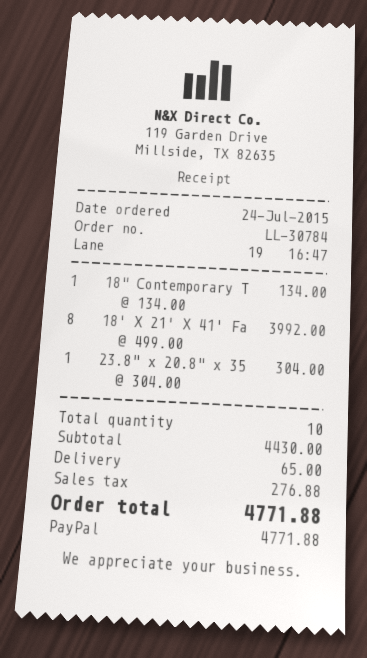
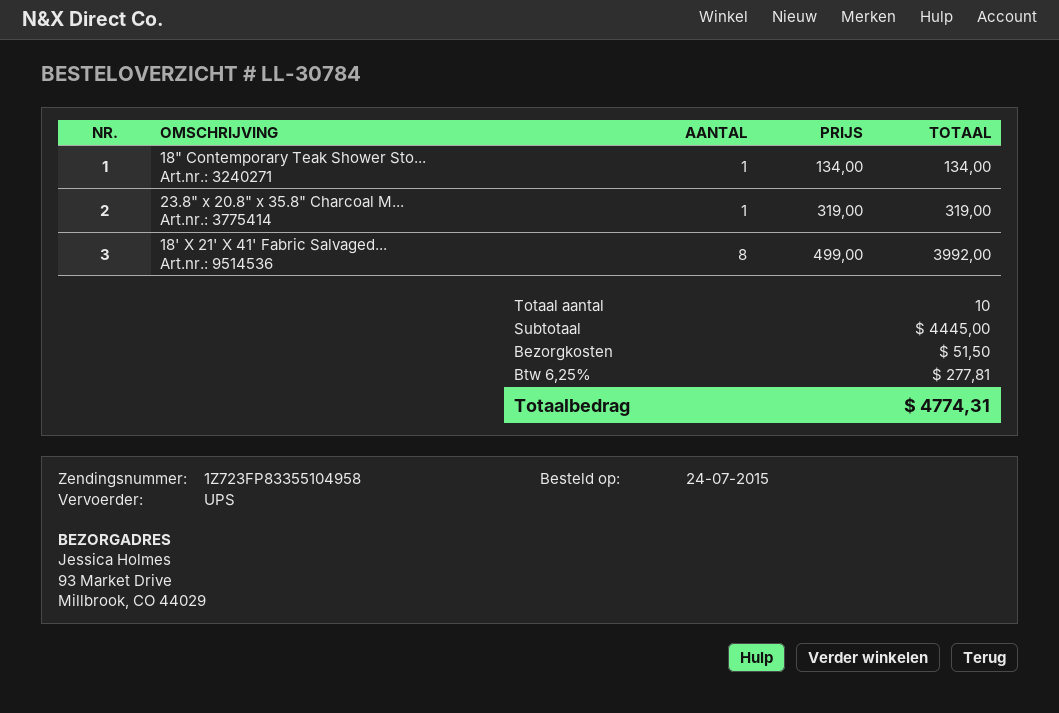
23.8" x 20.8" x 35: 1 x 304.00 = 304.00 -> 1 x 319.00 = 319.00
subtotal: 4430.00 -> 4445.00
shipping: 65.00 -> 51.50
tax: 276.88 -> 277.81
total: 4771.88 -> 4774.31

